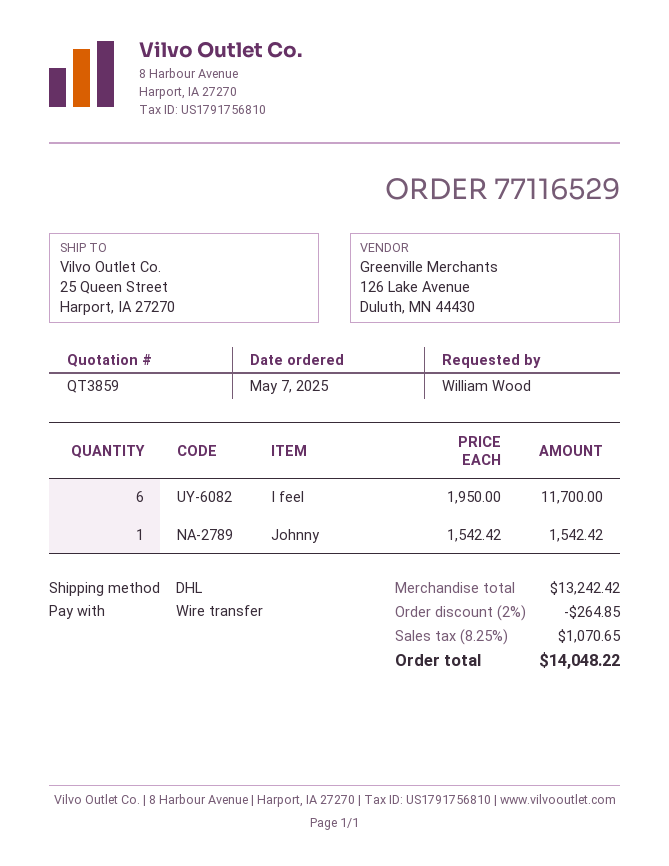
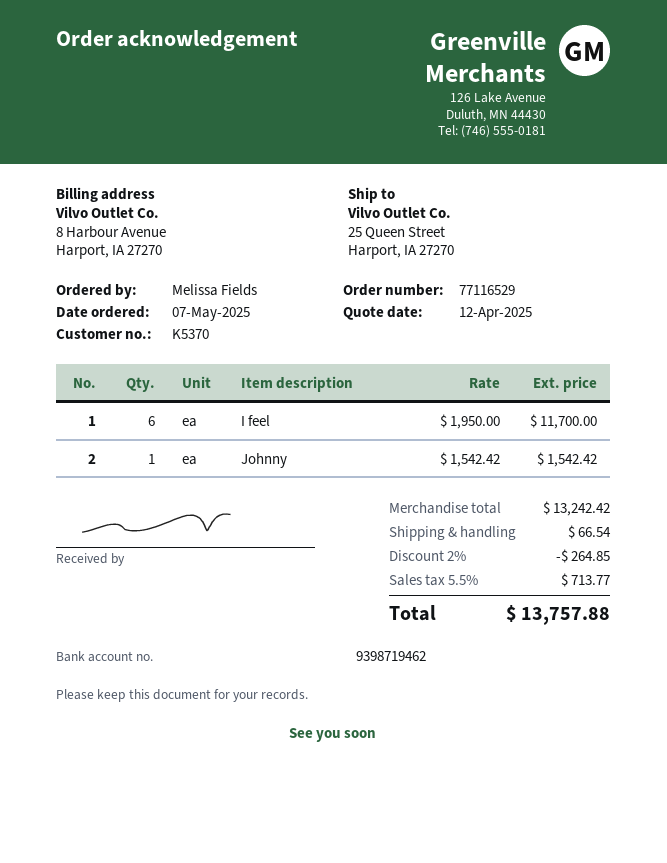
ordered by: William Wood -> Melissa Fields
shipping: none -> 66.54
tax: 8.25% = 1070.65 -> 5.5% = 713.77
total: 14048.22 -> 13757.88

